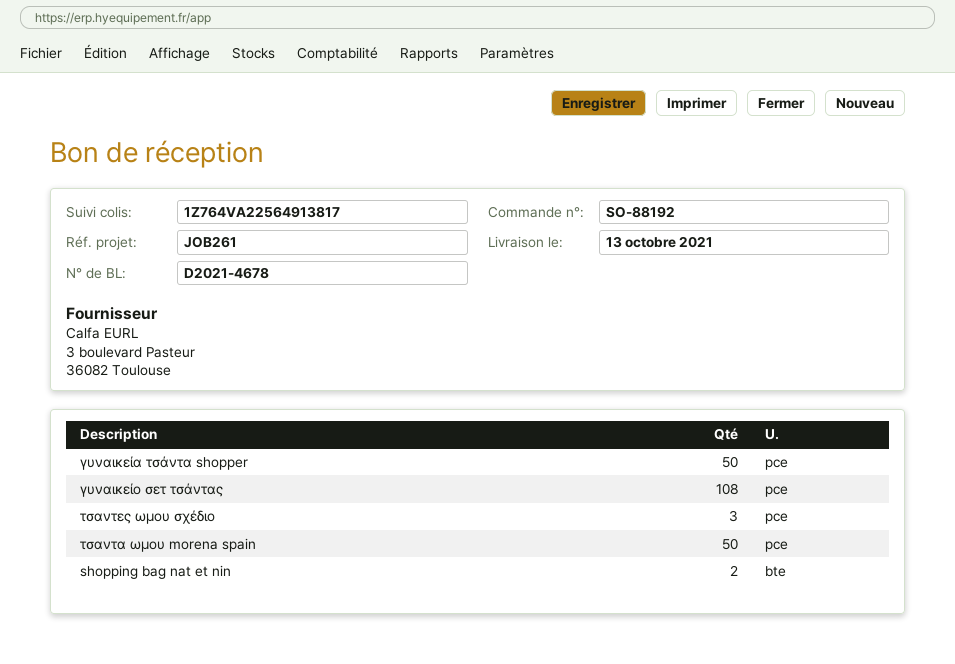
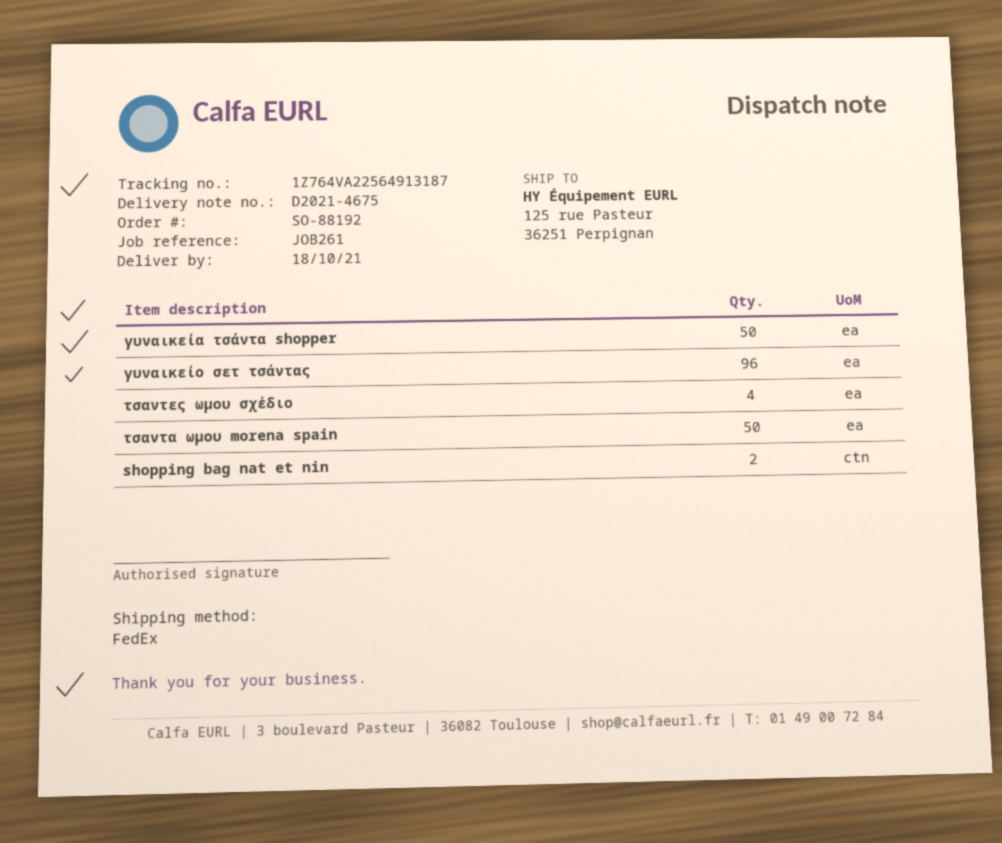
delivery note number: D2021-4678 -> D2021-4675
delivery date: 2021-10-13 -> 2021-10-18
tracking number: 1Z764VA22564913817 -> 1Z764VA22564913187
γυναικείο σετ τσάντας: 108 -> 96
τσαντες ωμου σχέδιο: 3 -> 4

